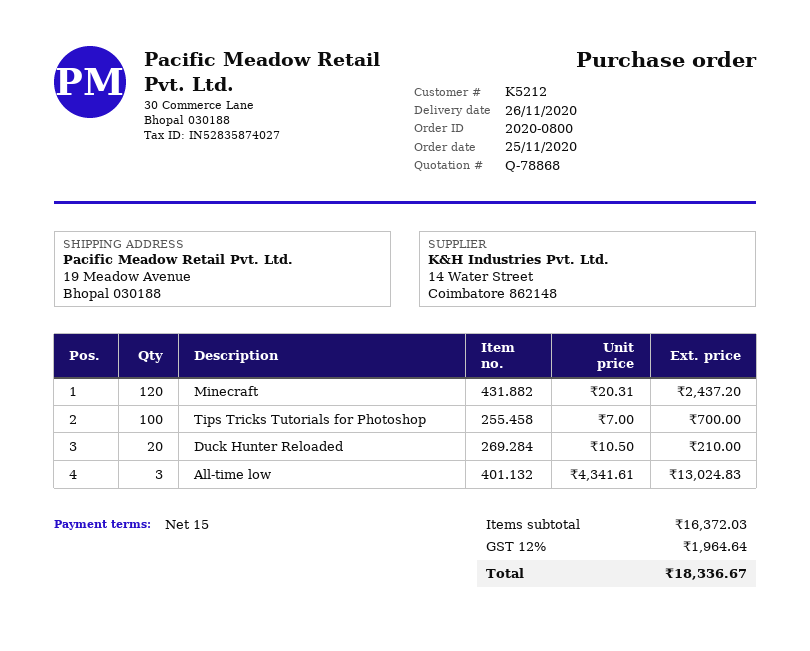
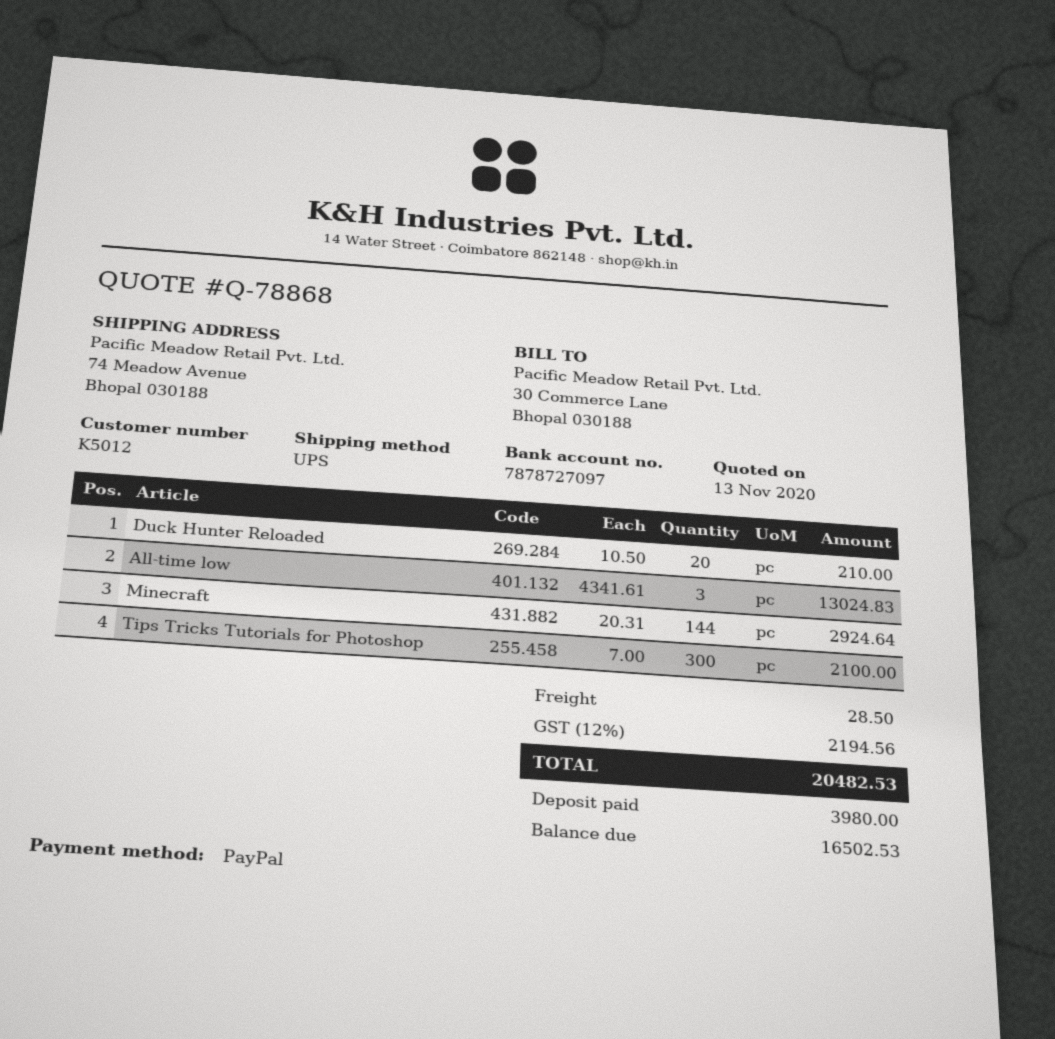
customer number: K5212 -> K5012
ship to: 19 Meadow Avenue, Bhopal 030188 -> 74 Meadow Avenue, Bhopal 030188
Minecraft: 120 x 20.31 = 2437.20 -> 144 x 20.31 = 2924.64
Tips Tricks Tutorials for Photoshop: 100 x 7.00 = 700.00 -> 300 x 7.00 = 2100.00
shipping: none -> 28.50
tax: 12% = 1964.64 -> 12% = 2194.56
total: 18336.67 -> 20482.53

